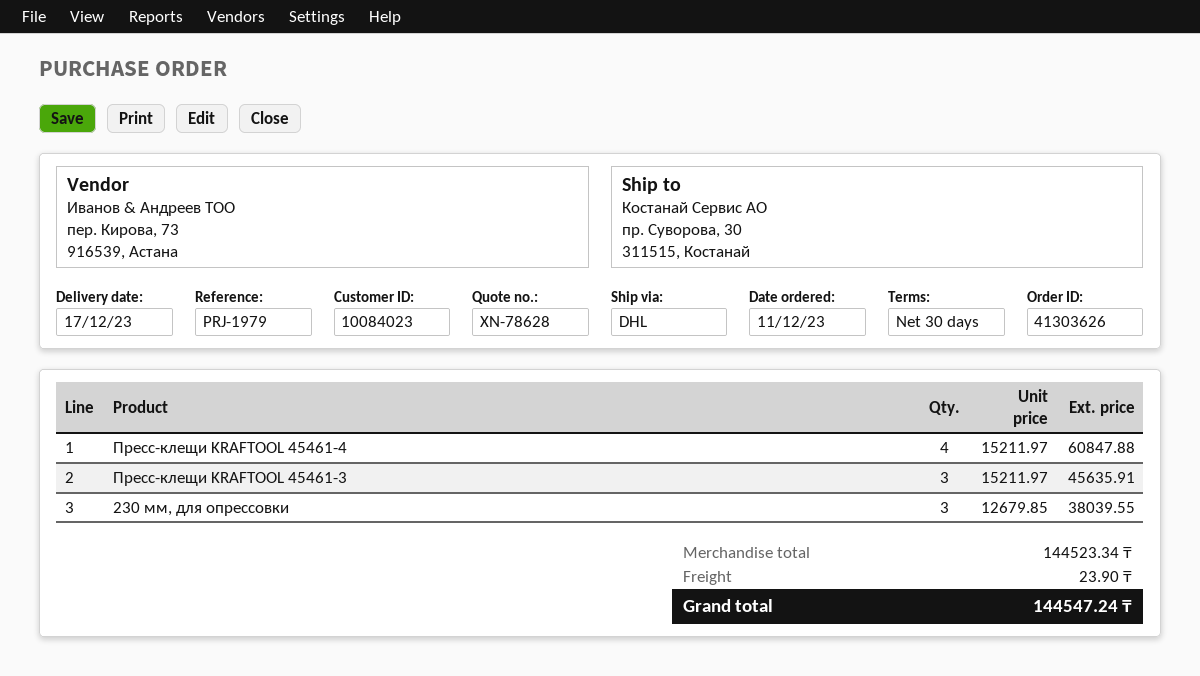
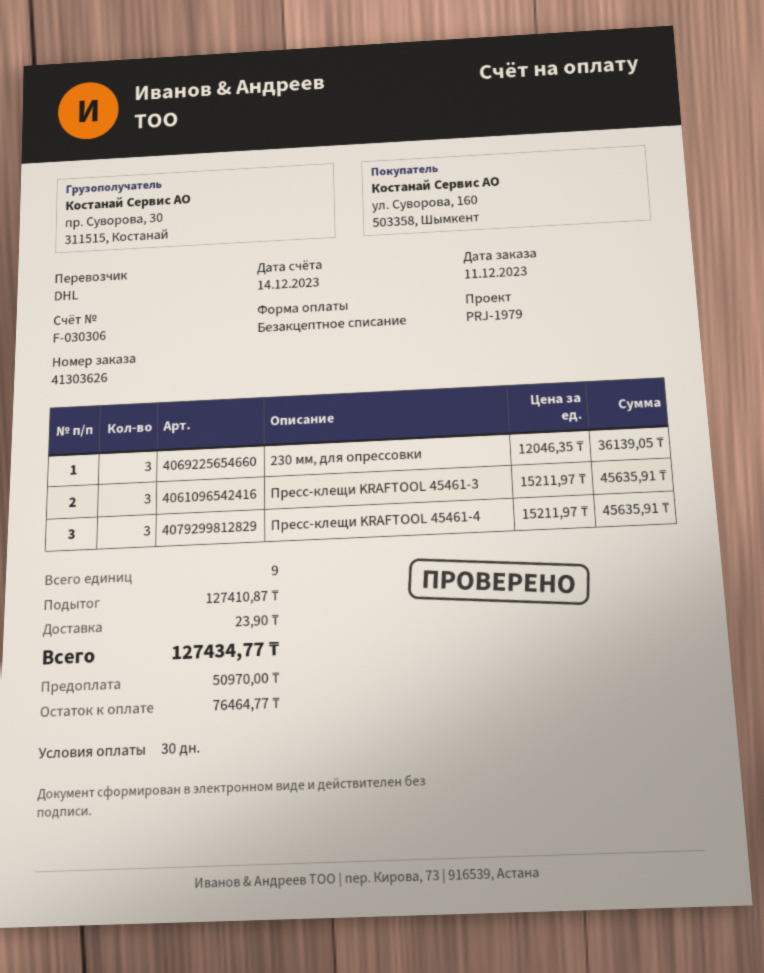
Пресс-клещи KRAFTOOL 45461-4: 4 x 15211.97 = 60847.88 -> 3 x 15211.97 = 45635.91
230 мм, для опрессовки: 3 x 12679.85 = 38039.55 -> 3 x 12046.35 = 36139.05
subtotal: 144523.34 -> 127410.87
total: 144547.24 -> 127434.77

